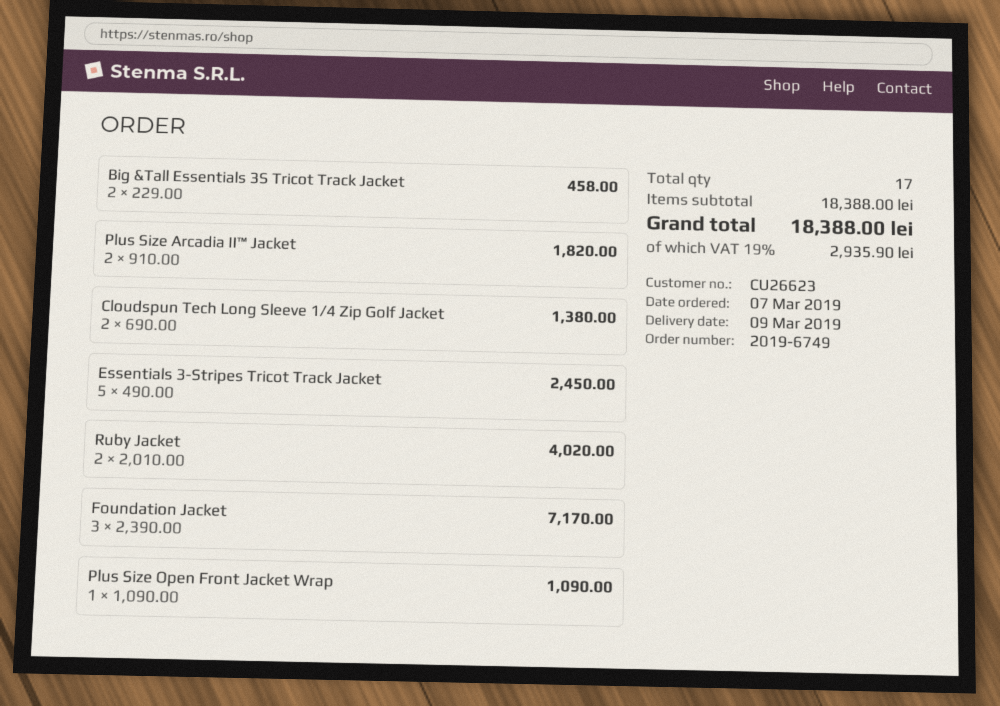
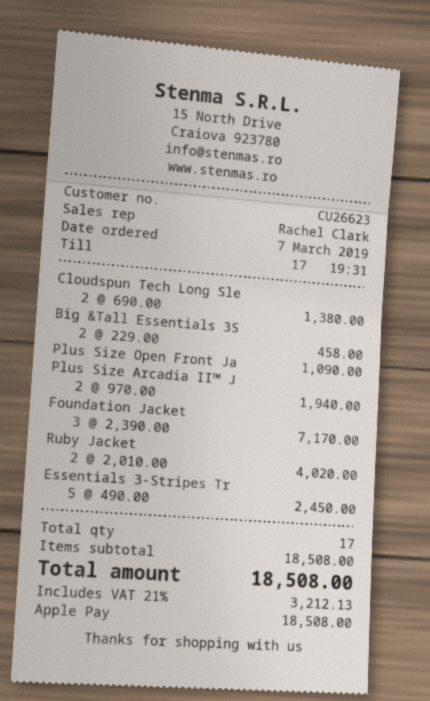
Plus Size Arcadia II™ Jacket: 2 x 910.00 = 1820.00 -> 2 x 970.00 = 1940.00
subtotal: 18388.00 -> 18508.00
tax: 19% = 2935.90 -> 21% = 3212.13
total: 18388.00 -> 18508.00

